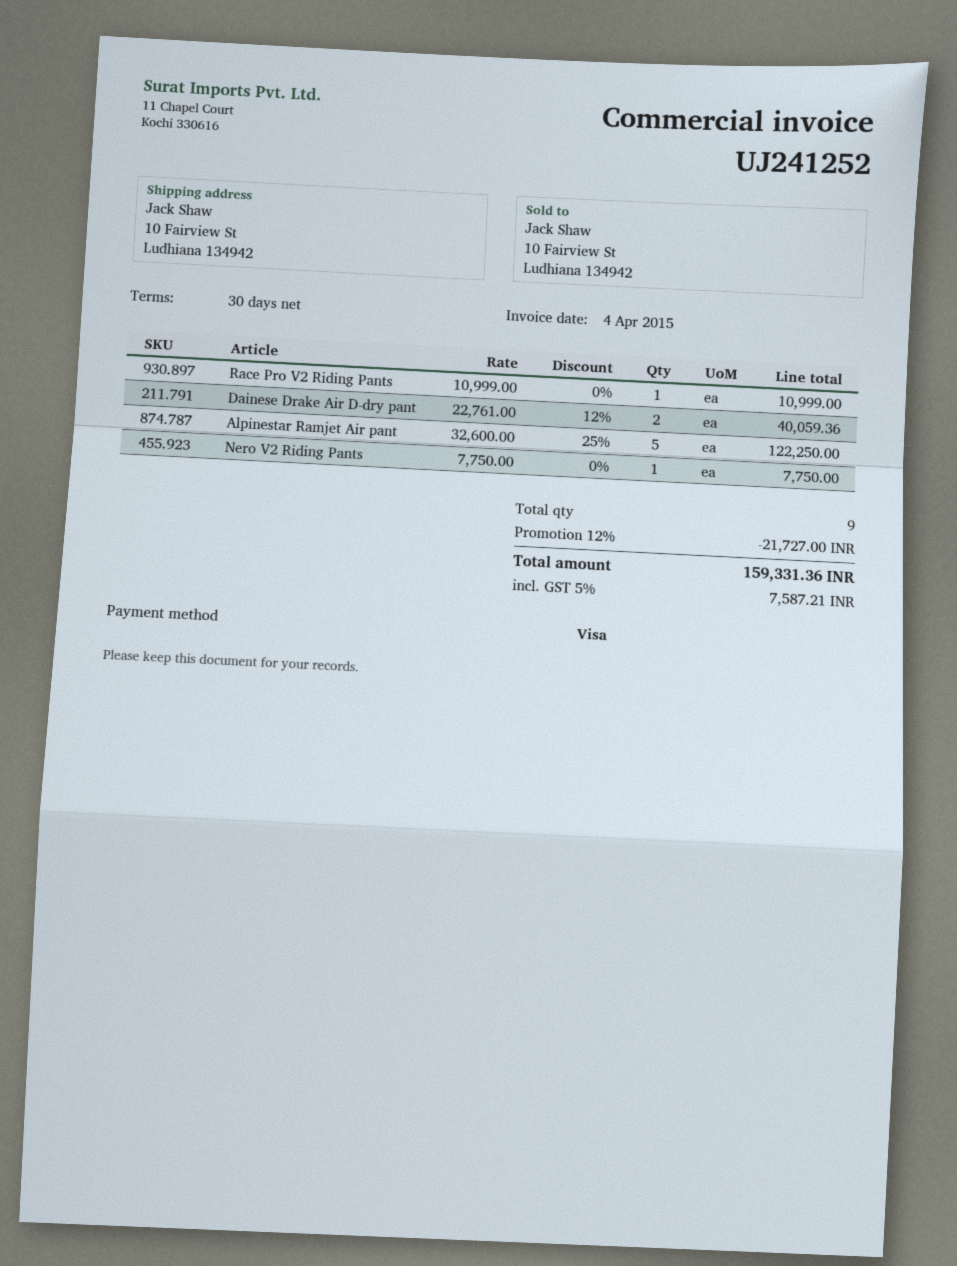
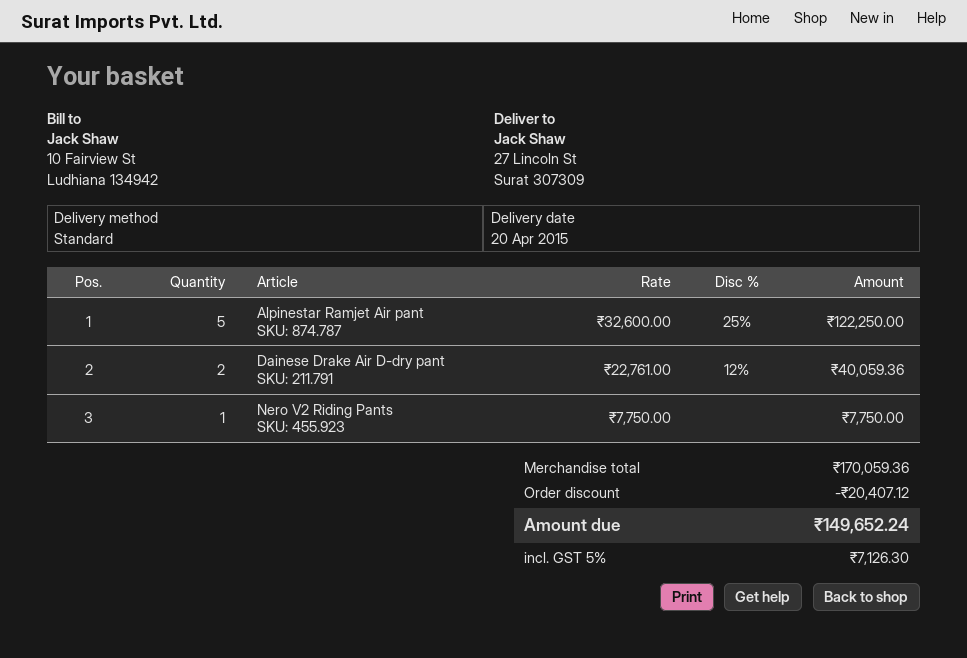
ship to: 10 Fairview St, Ludhiana 134942 -> 27 Lincoln St, Surat 307309
Race Pro V2 Riding Pants: 1 x 10999.00 = 10999.00 -> none
discount: 21727.00 -> 20407.12
tax: 5% = 7587.21 -> 5% = 7126.30
total: 159331.36 -> 149652.24

